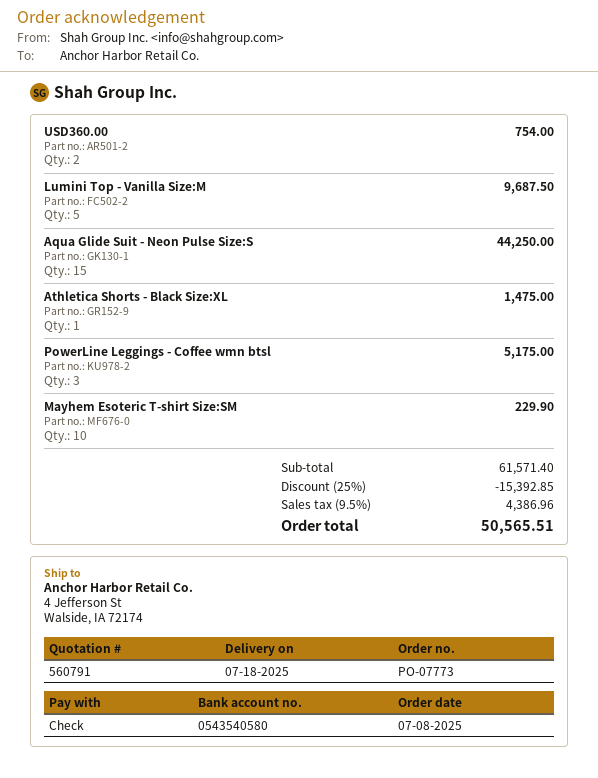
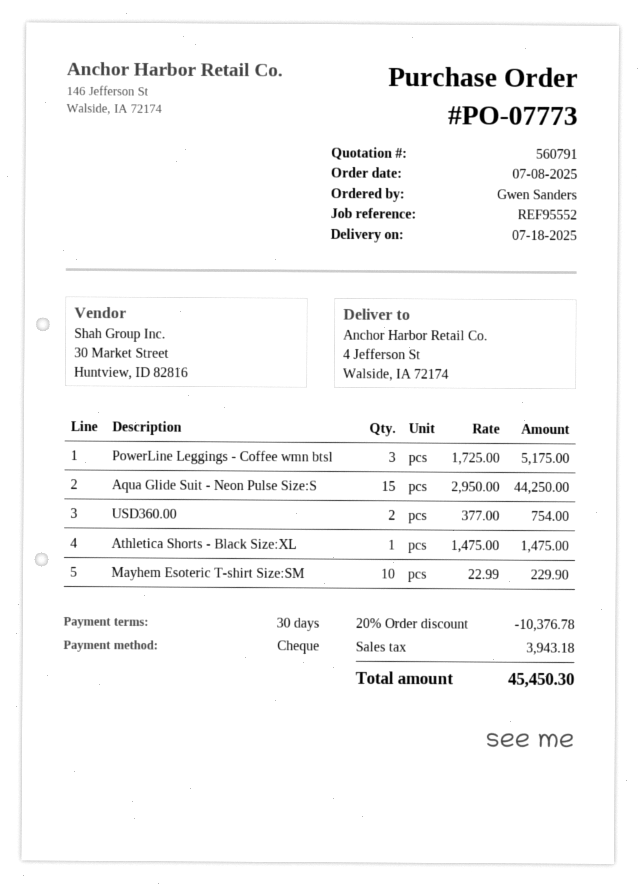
Lumini Top - Vanilla Size:M: 5 for 9687.50 -> none
discount: 25% = 15392.85 -> 20% = 10376.78
tax: 4386.96 -> 3943.18
total: 50565.51 -> 45450.30

